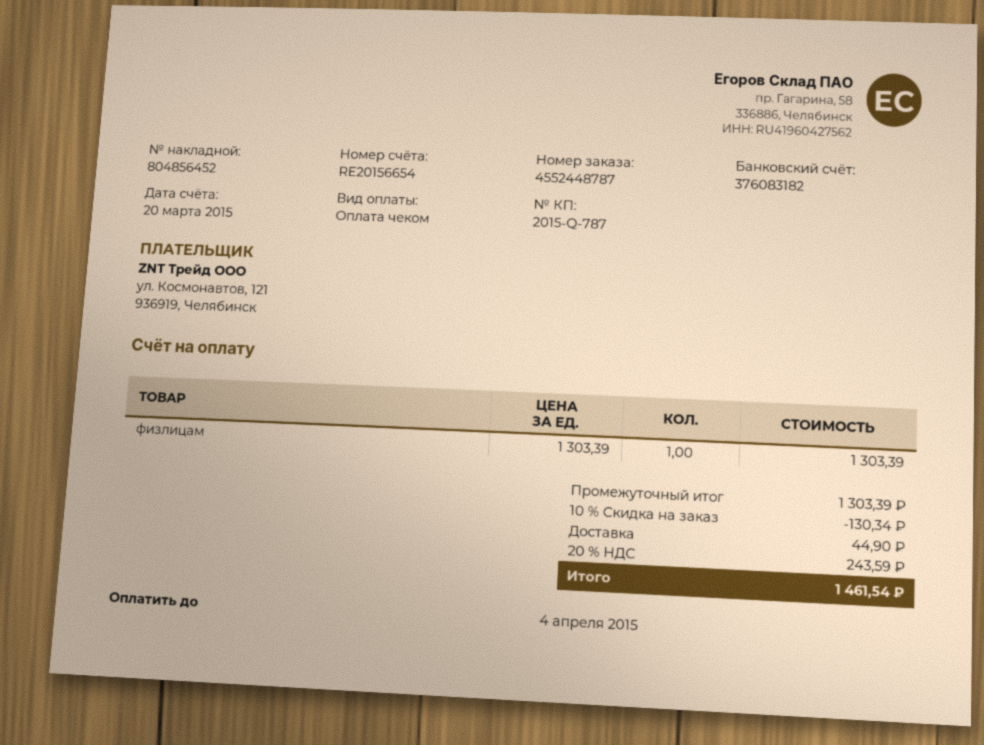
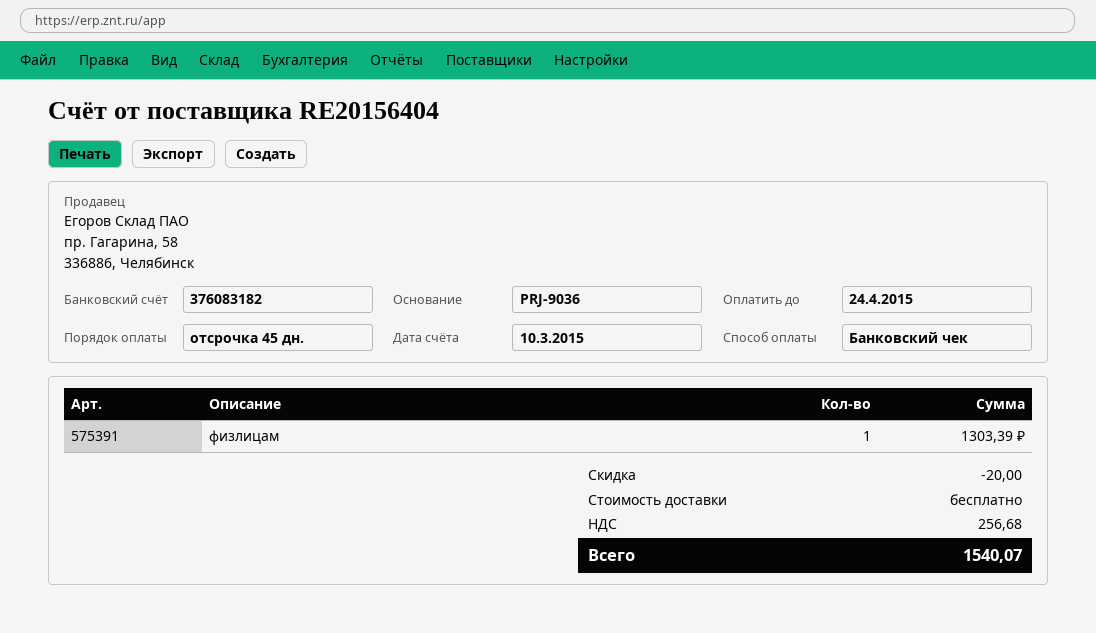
invoice number: RE20156654 -> RE20156404
invoice date: 2015-03-20 -> 2015-03-10
due date: 2015-04-04 -> 2015-04-24
discount: 130.34 -> 20.00
shipping: 44.90 -> 0.00
tax: 243.59 -> 256.68
total: 1461.54 -> 1540.07

